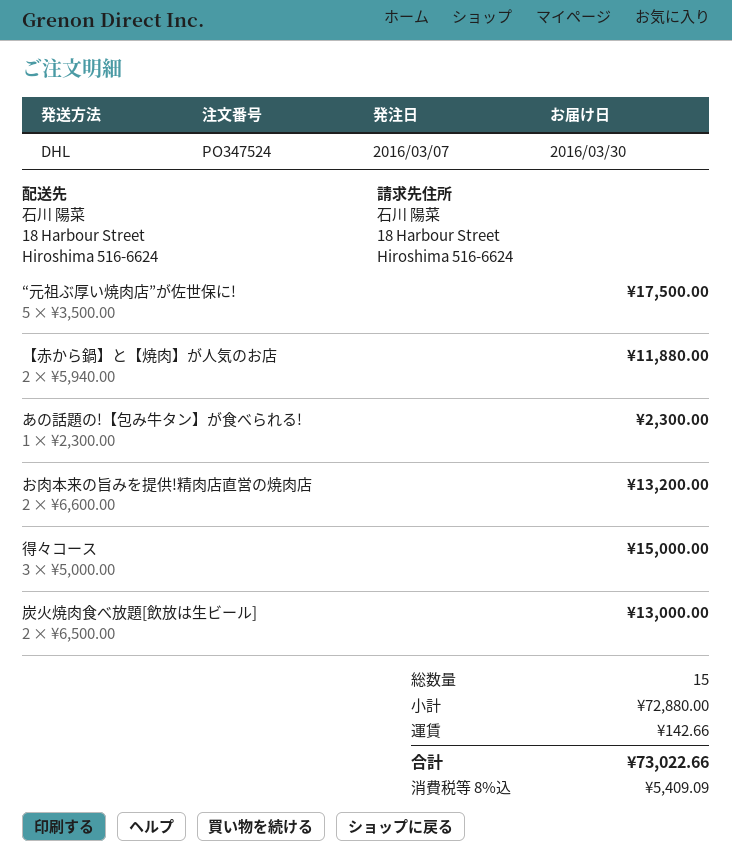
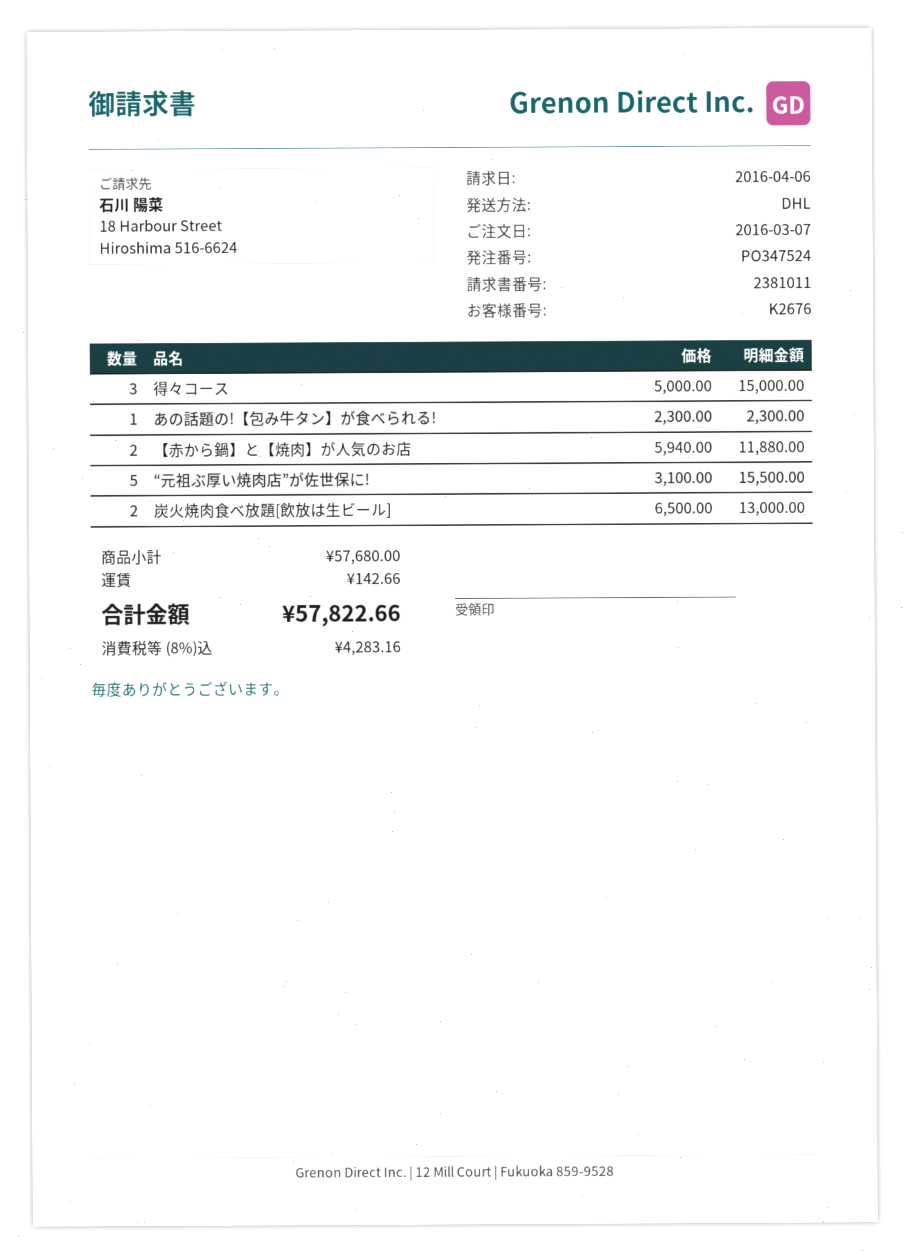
“元祖ぶ厚い焼肉店”が佐世保に!: 5 x 3500.00 = 17500.00 -> 5 x 3100.00 = 15500.00
お肉本来の旨みを提供!精肉店直営の焼肉店: 2 x 6600.00 = 13200.00 -> none
subtotal: 72880.00 -> 57680.00
tax: 8% = 5409.09 -> 8% = 4283.16
total: 73022.66 -> 57822.66

